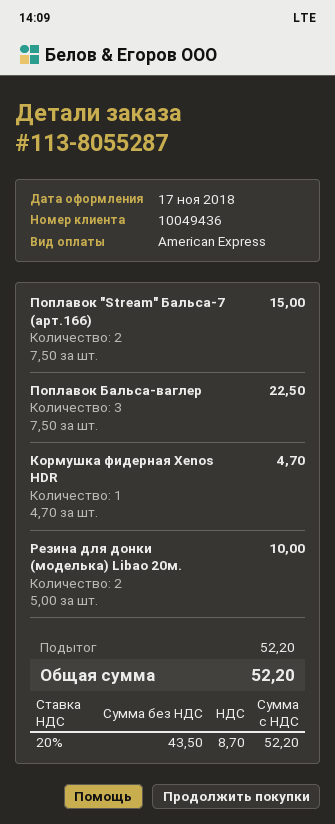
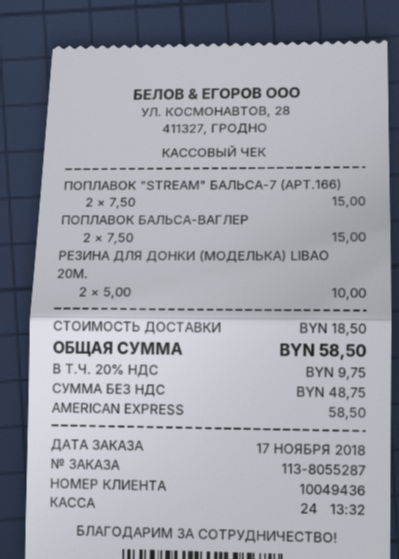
Поплавок Бальса-ваглер: 3 x 7.50 = 22.50 -> 2 x 7.50 = 15.00
Кормушка фидерная Xenos HDR: 1 x 4.70 = 4.70 -> none
shipping: none -> 18.50
net: 43.50 -> 48.75
tax: 20% = 8.70 -> 20% = 9.75
total: 52.20 -> 58.50

